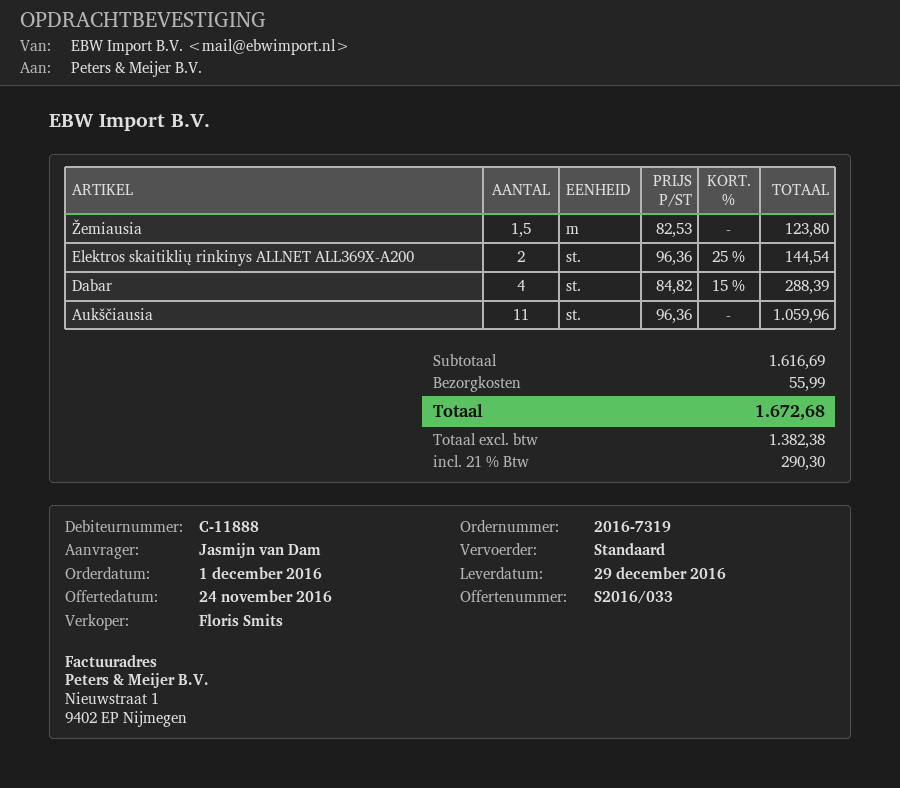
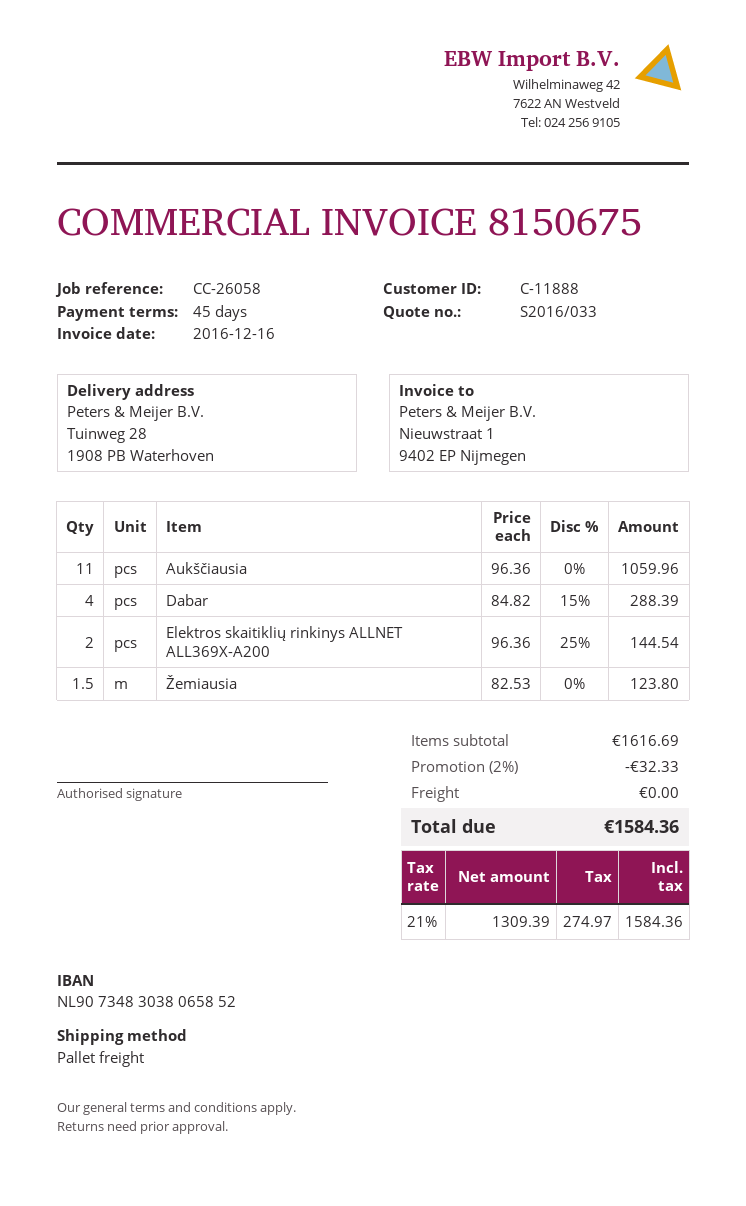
shipping method: standard -> pallet freight
discount: none -> 2% = 32.33
shipping: 55.99 -> 0.00
net: 1382.38 -> 1309.39
tax: 21% = 290.30 -> 21% = 274.97
total: 1672.68 -> 1584.36

